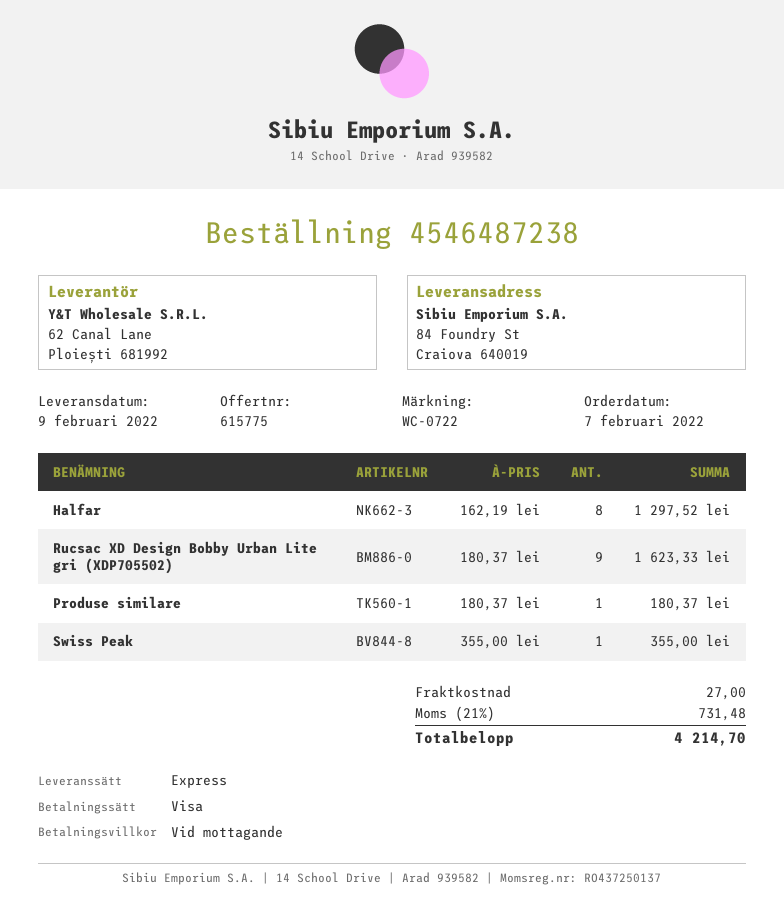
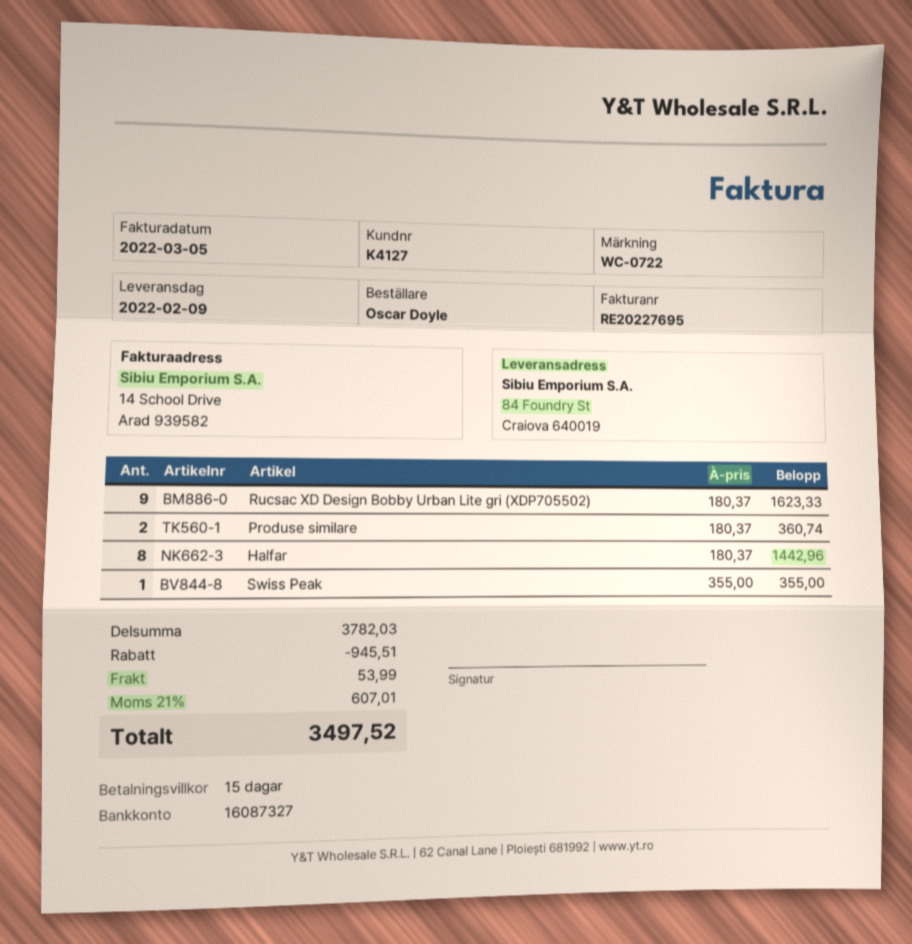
payment terms: on receipt -> 15 days
Halfar: 8 x 162.19 = 1297.52 -> 8 x 180.37 = 1442.96
Produse similare: 1 x 180.37 = 180.37 -> 2 x 180.37 = 360.74
discount: none -> 945.51
shipping: 27.00 -> 53.99
tax: 21% = 731.48 -> 21% = 607.01
total: 4214.70 -> 3497.52

